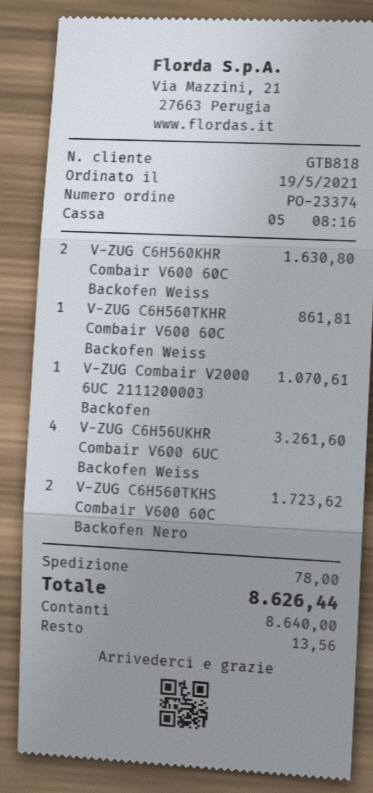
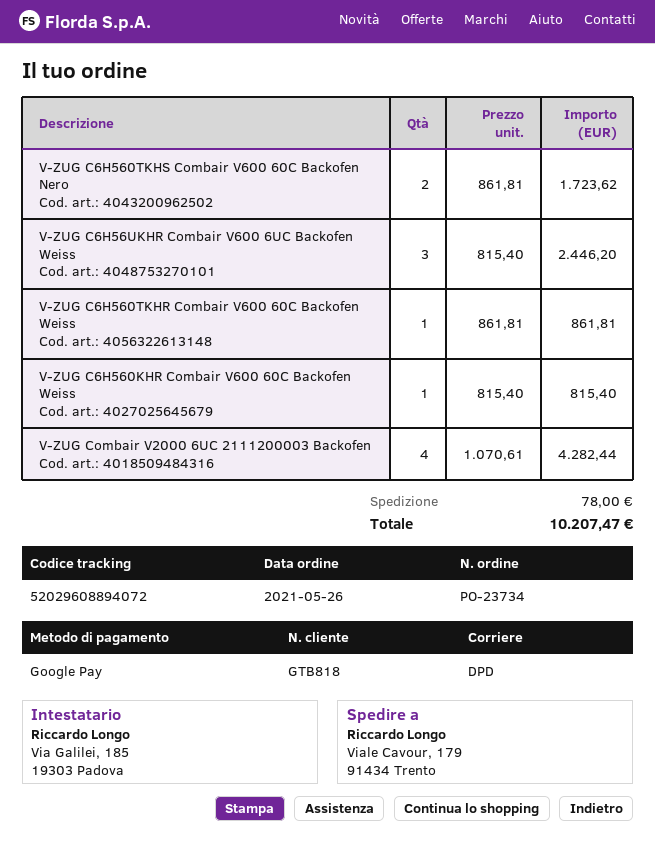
order number: PO-23374 -> PO-23734
order date: 2021-05-19 -> 2021-05-26
payment method: cash -> Google Pay
V-ZUG C6H560KHR Combair V600 60C Backofen Weiss: 2 for 1630.80 -> 1 for 815.40
V-ZUG Combair V2000 6UC 2111200003 Backofen: 1 for 1070.61 -> 4 for 4282.44
V-ZUG C6H56UKHR Combair V600 6UC Backofen Weiss: 4 for 3261.60 -> 3 for 2446.20
total: 8626.44 -> 10207.47

